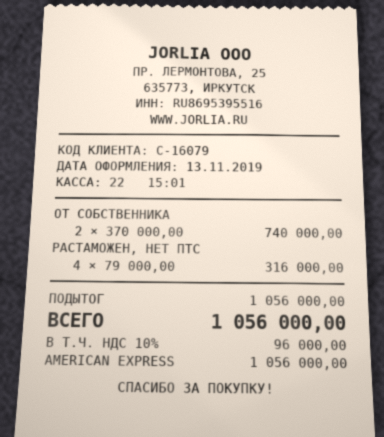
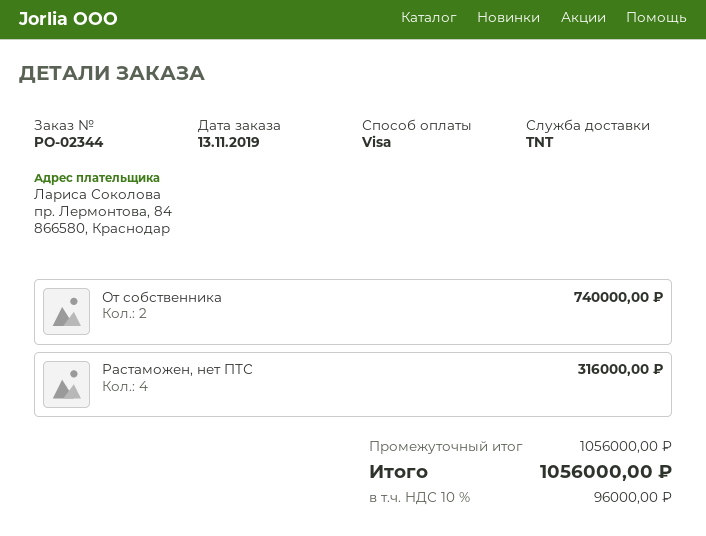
payment method: American Express -> Visa

